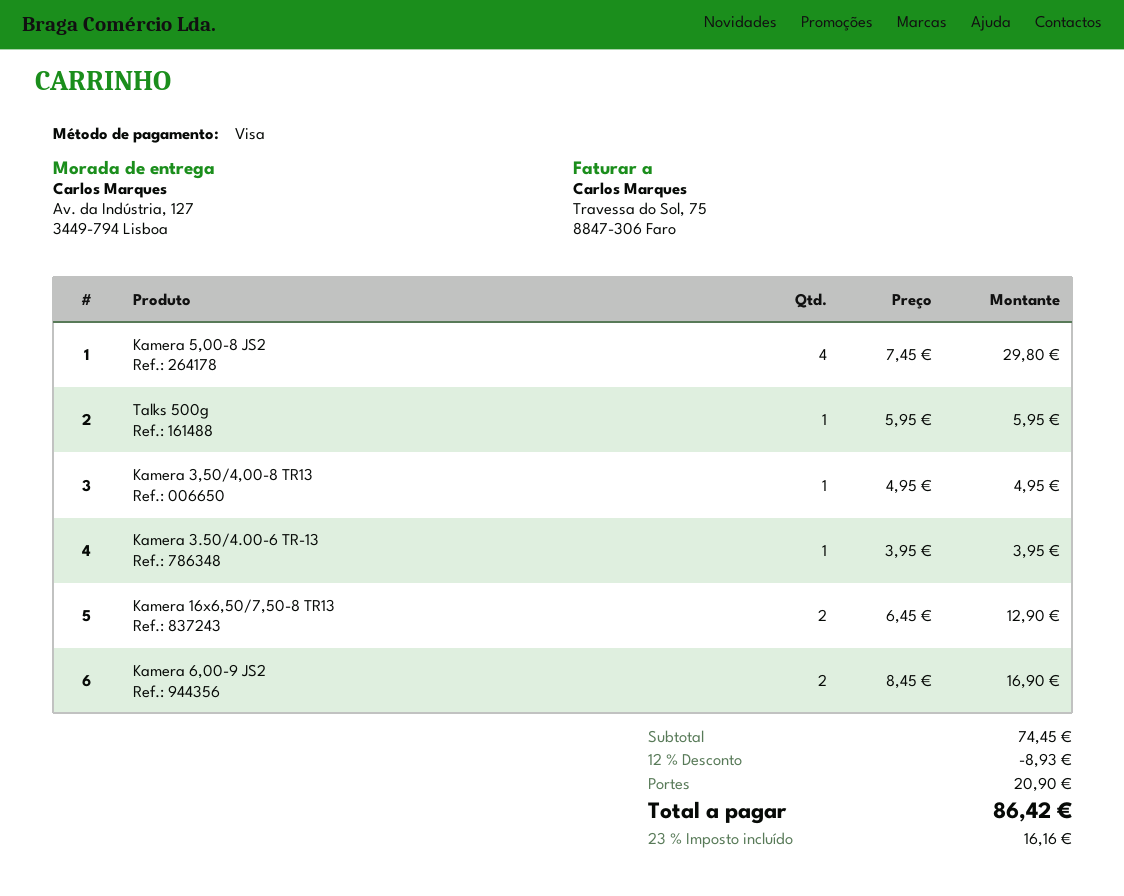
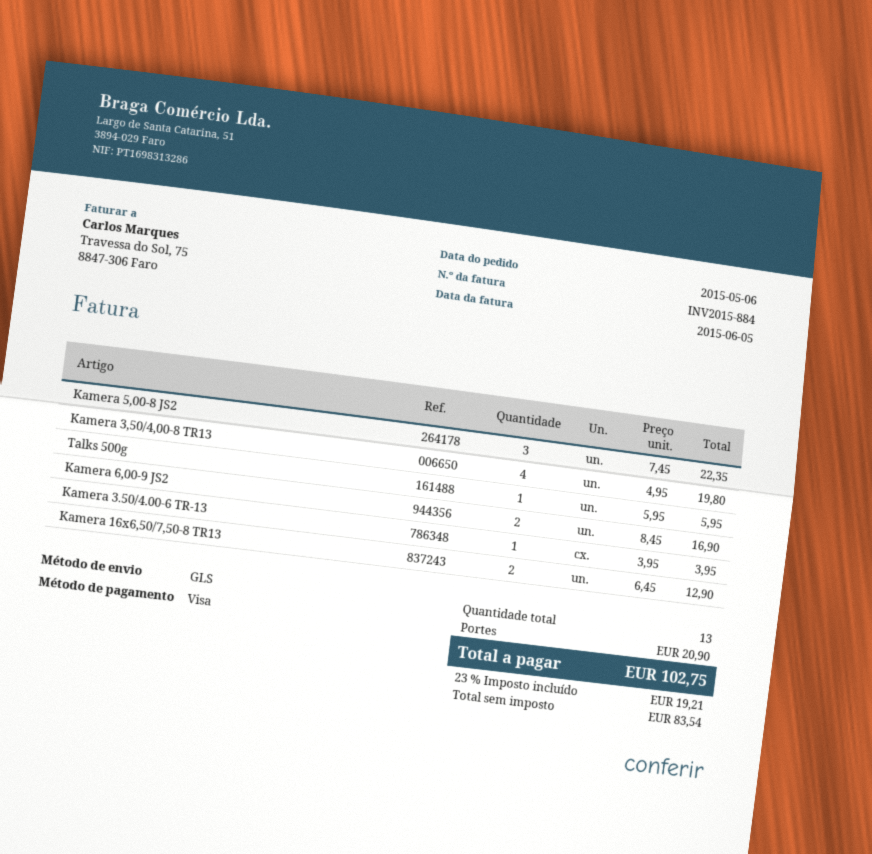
Kamera 5,00-8 JS2: 4 x 7.45 = 29.80 -> 3 x 7.45 = 22.35
Kamera 3,50/4,00-8 TR13: 1 x 4.95 = 4.95 -> 4 x 4.95 = 19.80
discount: 12% = 8.93 -> none
tax: 23% = 16.16 -> 23% = 19.21
total: 86.42 -> 102.75

